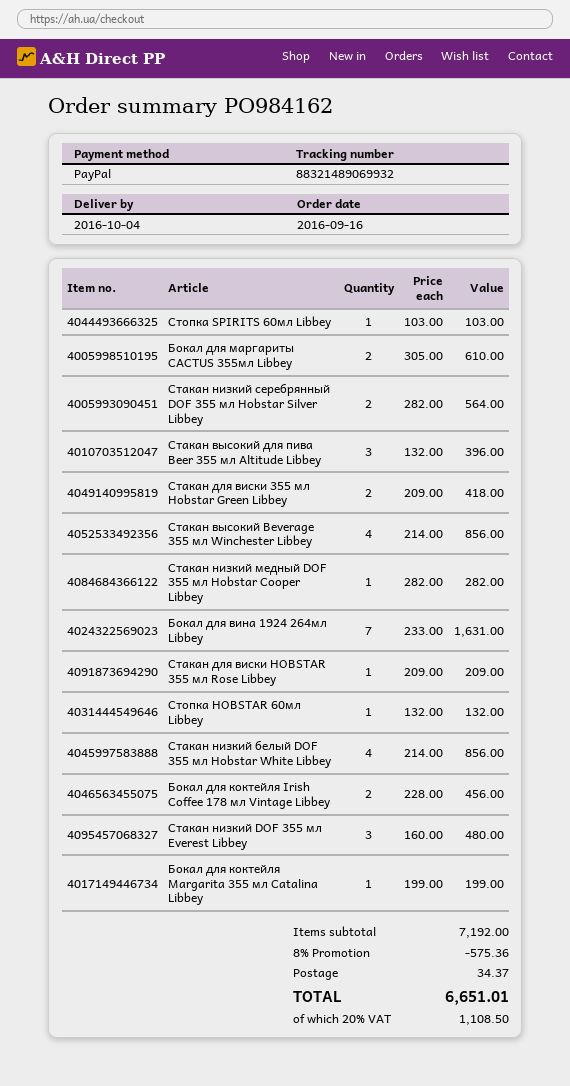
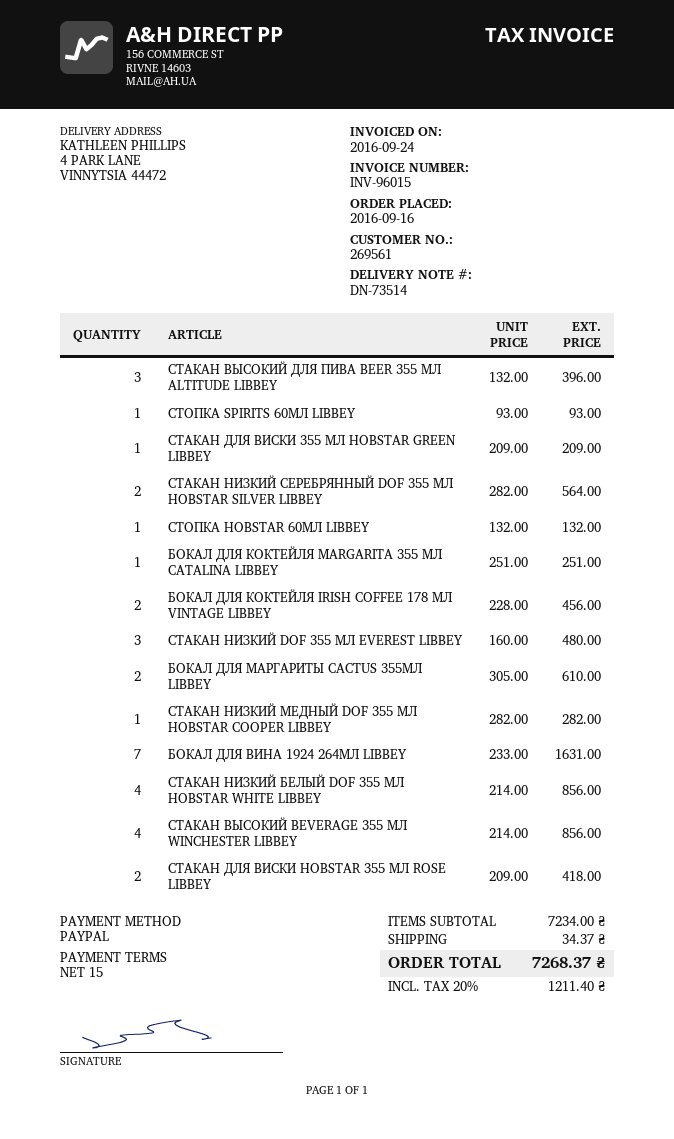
Стопка SPIRITS 60мл Libbey: 1 x 103.00 = 103.00 -> 1 x 93.00 = 93.00
Стакан для виски 355 мл Hobstar Green Libbey: 2 x 209.00 = 418.00 -> 1 x 209.00 = 209.00
Стакан для виски HOBSTAR 355 мл Rose Libbey: 1 x 209.00 = 209.00 -> 2 x 209.00 = 418.00
Бокал для коктейля Margarita 355 мл Catalina Libbey: 1 x 199.00 = 199.00 -> 1 x 251.00 = 251.00
subtotal: 7192.00 -> 7234.00
discount: 8% = 575.36 -> none
tax: 20% = 1108.50 -> 20% = 1211.40
total: 6651.01 -> 7268.37

